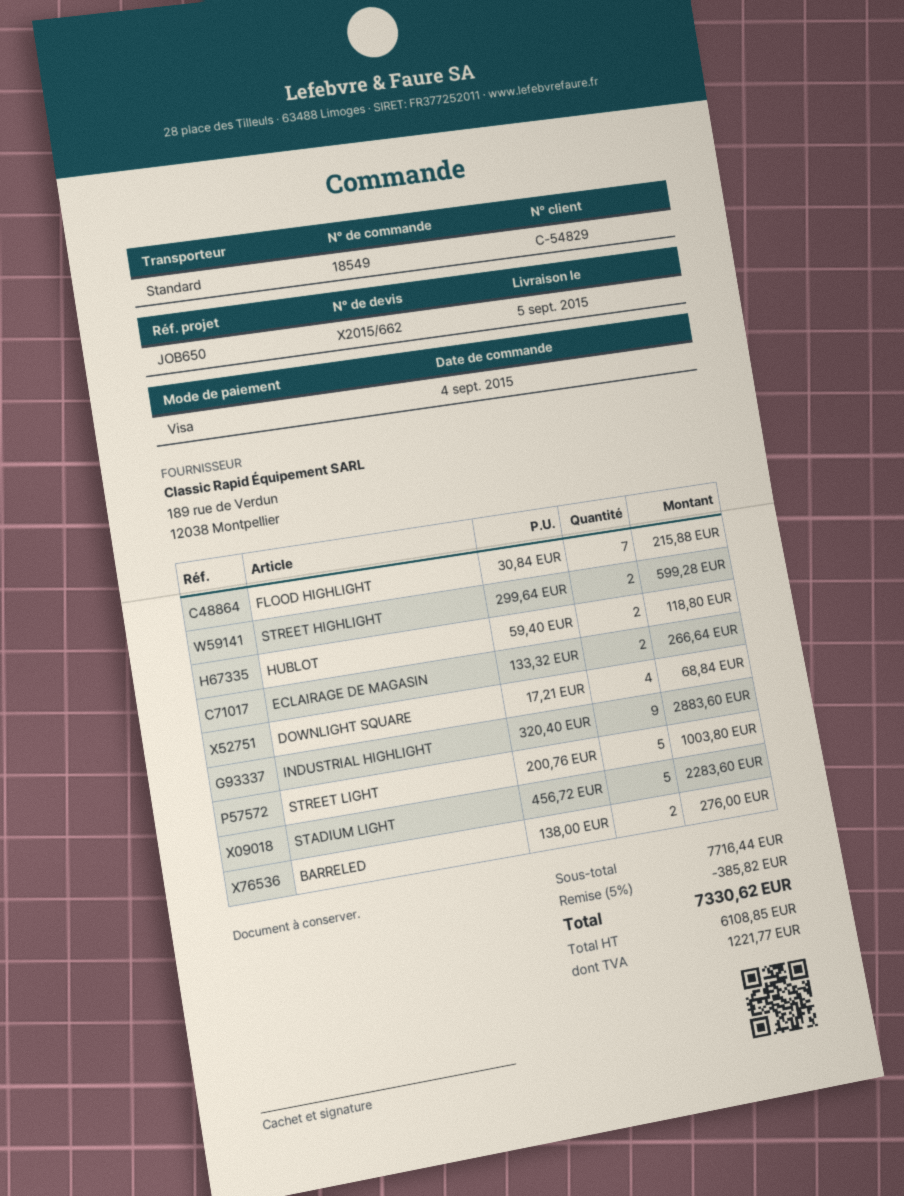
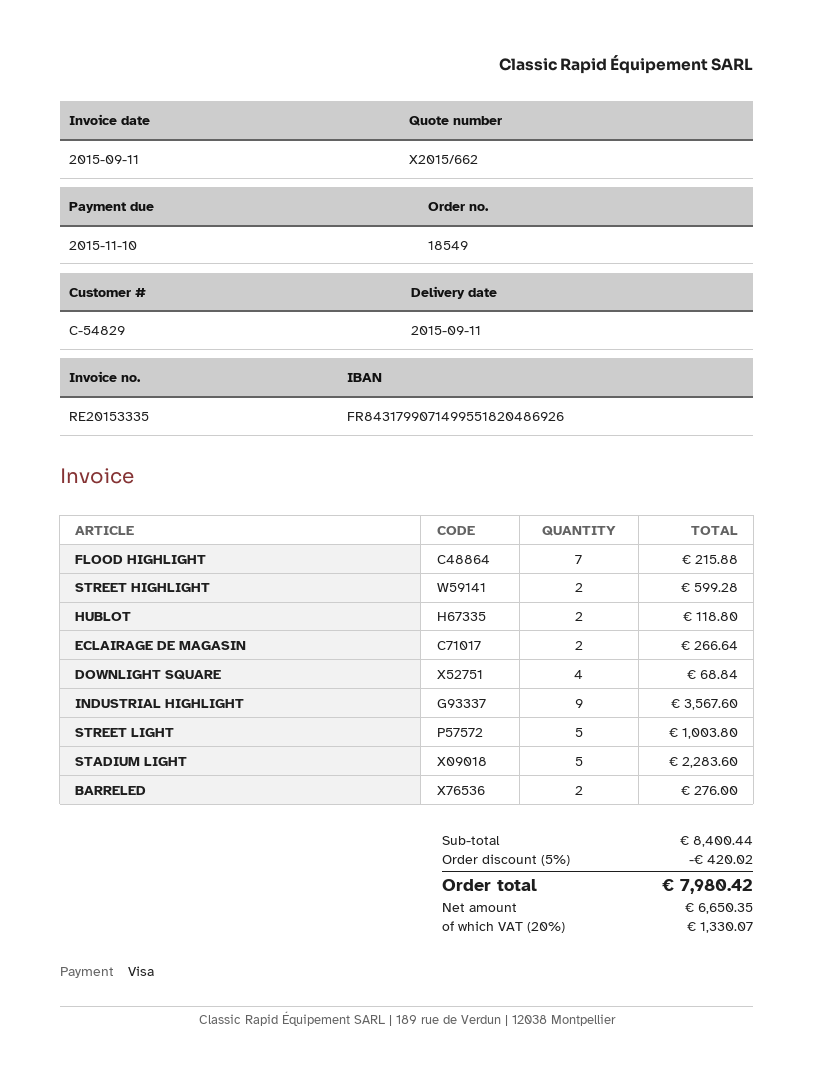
delivery date: 2015-09-05 -> 2015-09-11
INDUSTRIAL HIGHLIGHT: 9 for 2883.60 -> 9 for 3567.60
subtotal: 7716.44 -> 8400.44
discount: 5% = 385.82 -> 5% = 420.02
net: 6108.85 -> 6650.35
tax: 1221.77 -> 1330.07
total: 7330.62 -> 7980.42

